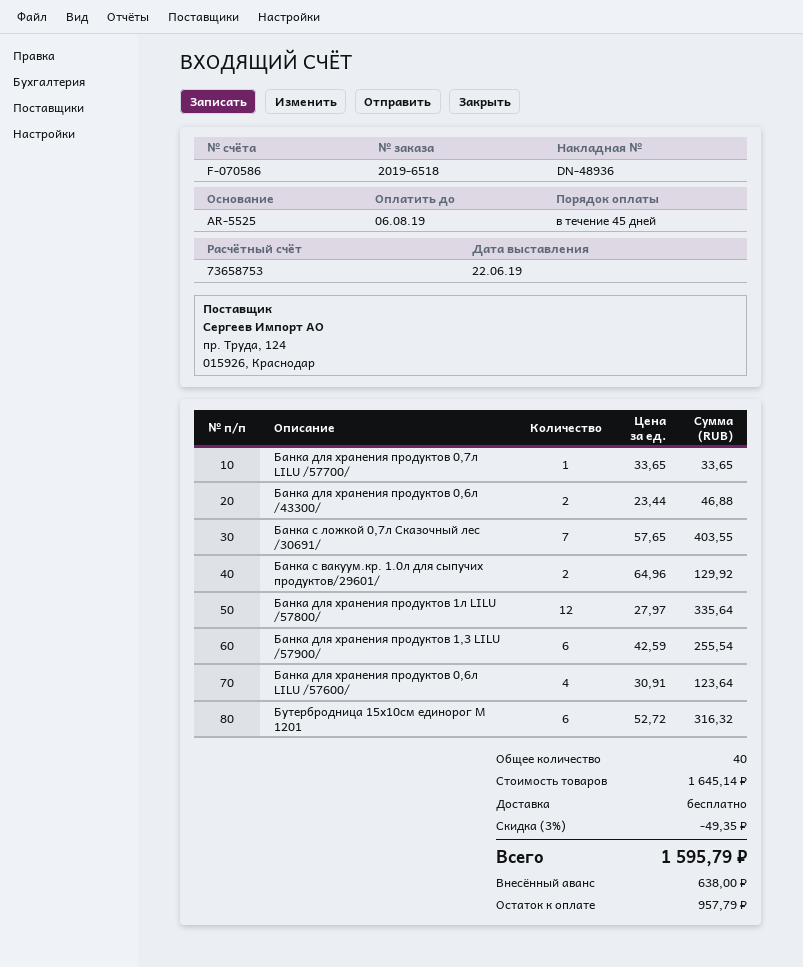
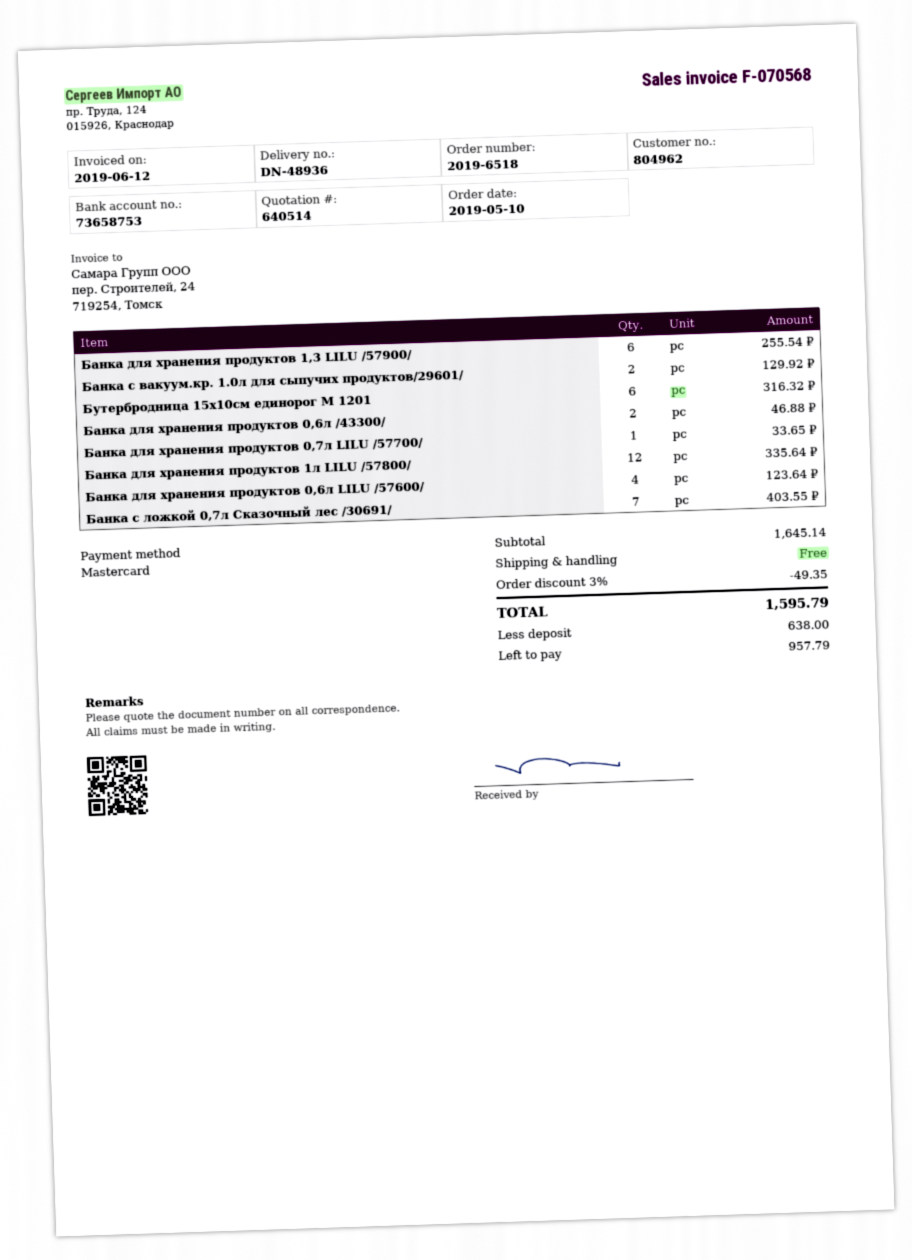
invoice number: F-070586 -> F-070568
invoice date: 2019-06-22 -> 2019-06-12

